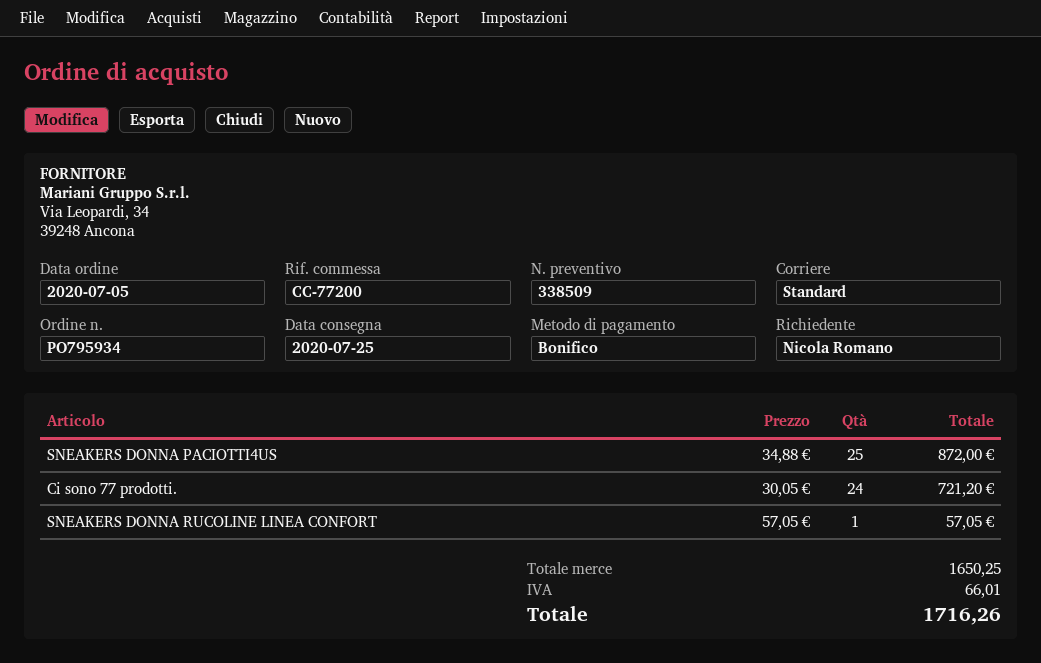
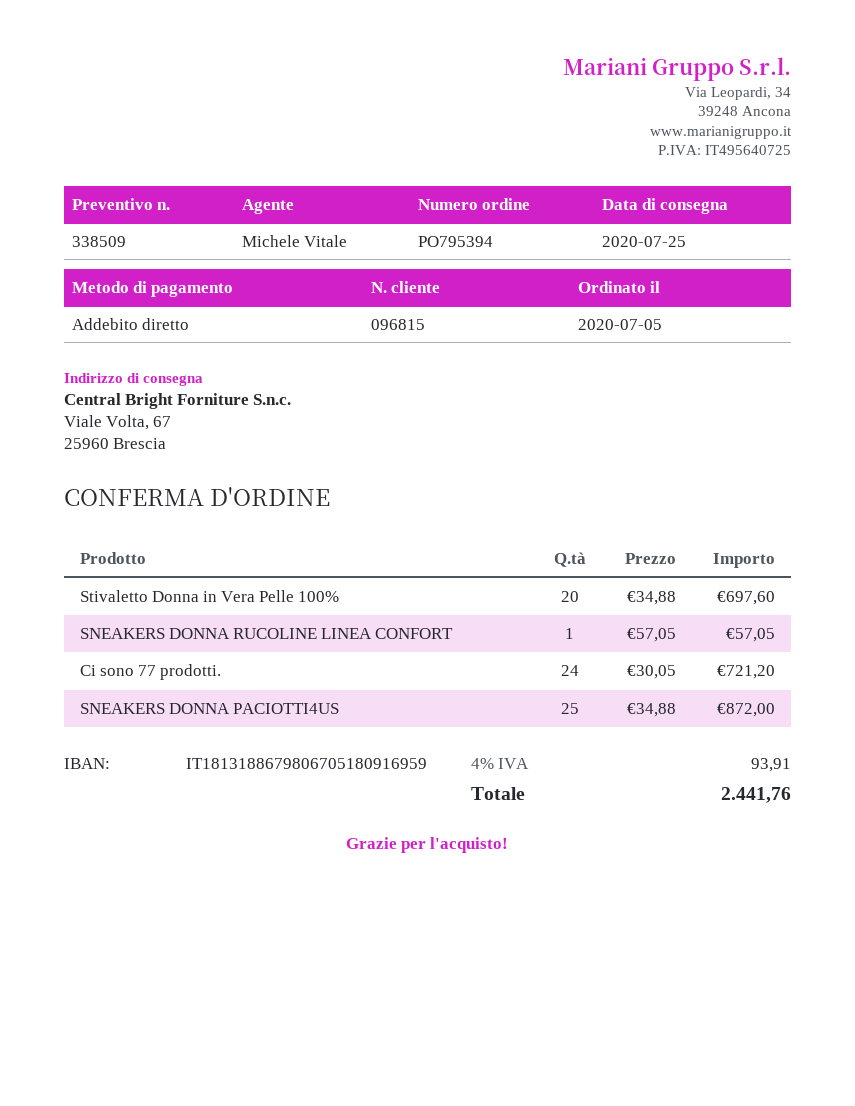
order number: PO795934 -> PO795394
payment method: bank transfer -> direct debit
Stivaletto Donna in Vera Pelle 100%: none -> 20 x 34.88 = 697.60
tax: 66.01 -> 93.91
total: 1716.26 -> 2441.76

